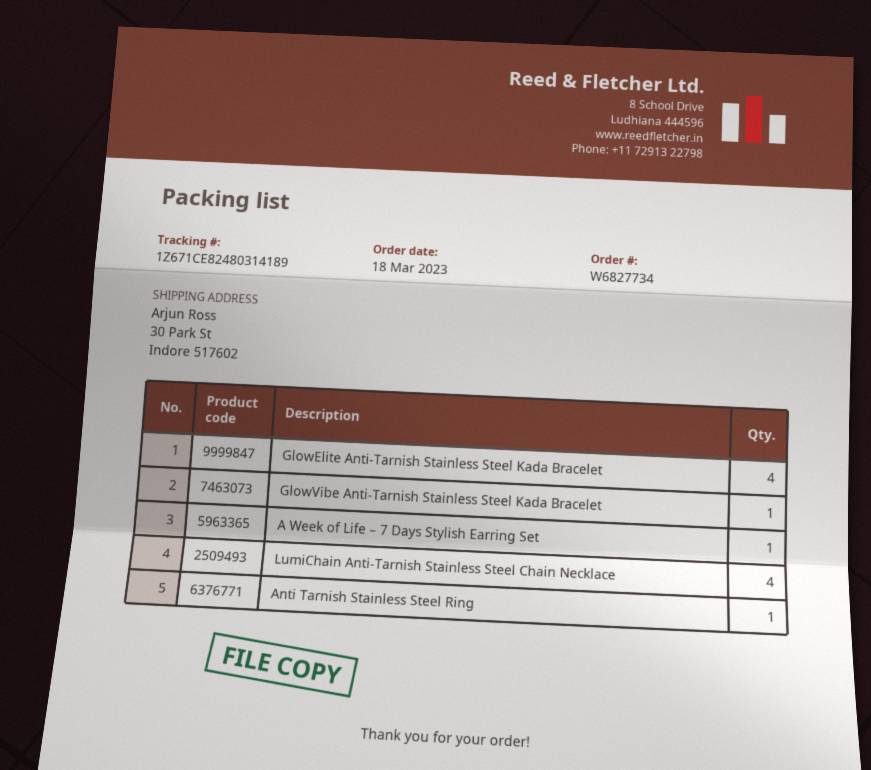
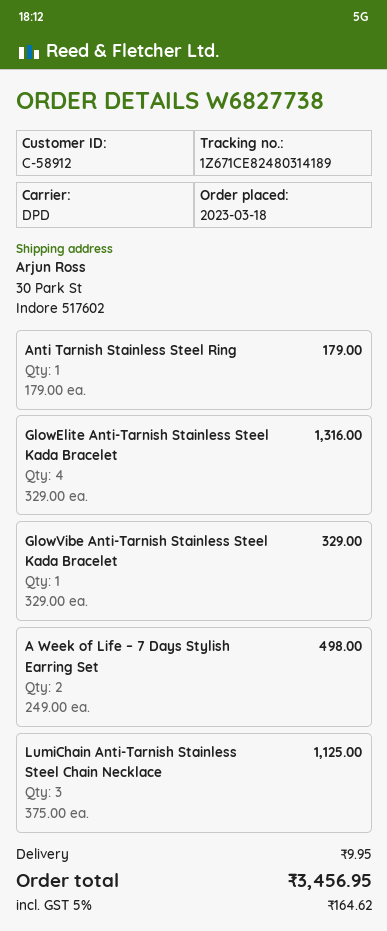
order number: W6827734 -> W6827738
A Week of Life – 7 Days Stylish Earring Set: 1 -> 2
LumiChain Anti-Tarnish Stainless Steel Chain Necklace: 4 -> 3

